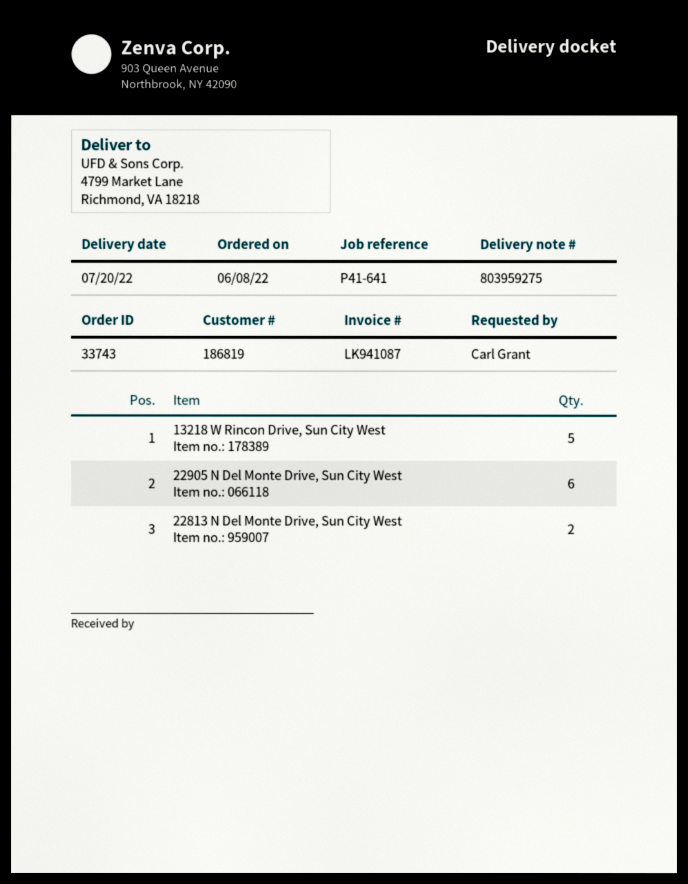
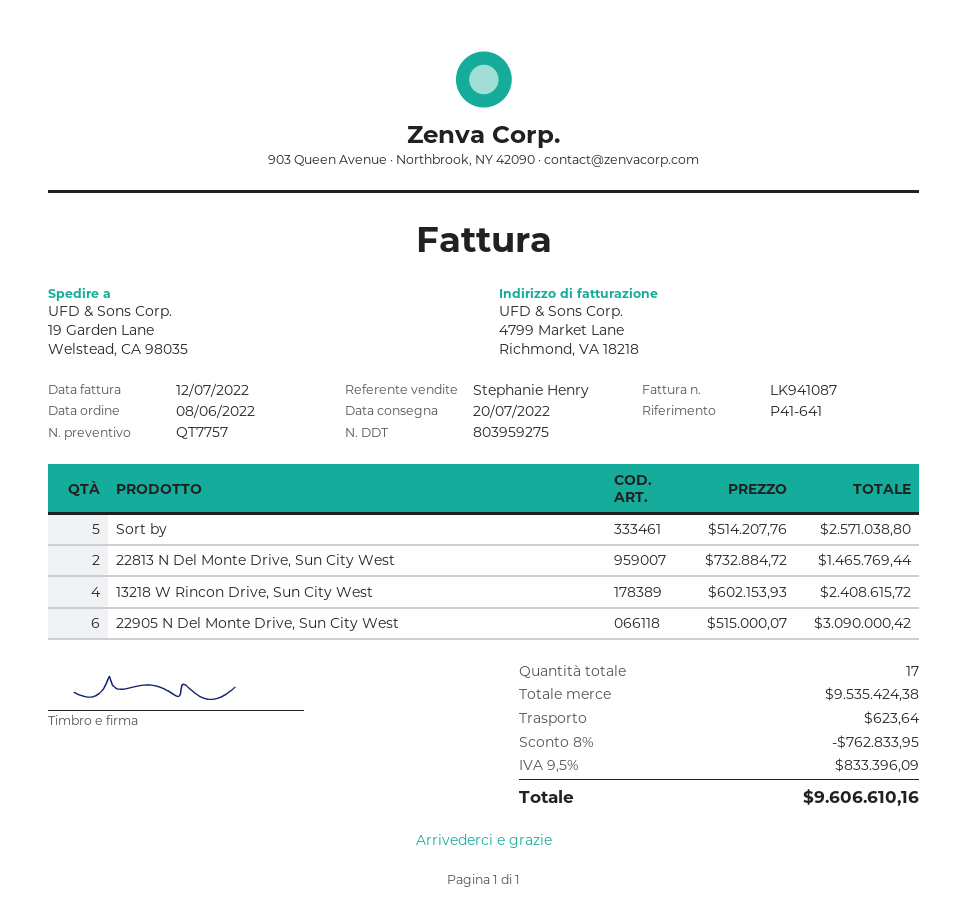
ship to: 4799 Market Lane, Richmond, VA 18218 -> 19 Garden Lane, Welstead, CA 98035
13218 W Rincon Drive, Sun City West: 5 -> 4
Sort by: none -> 5

